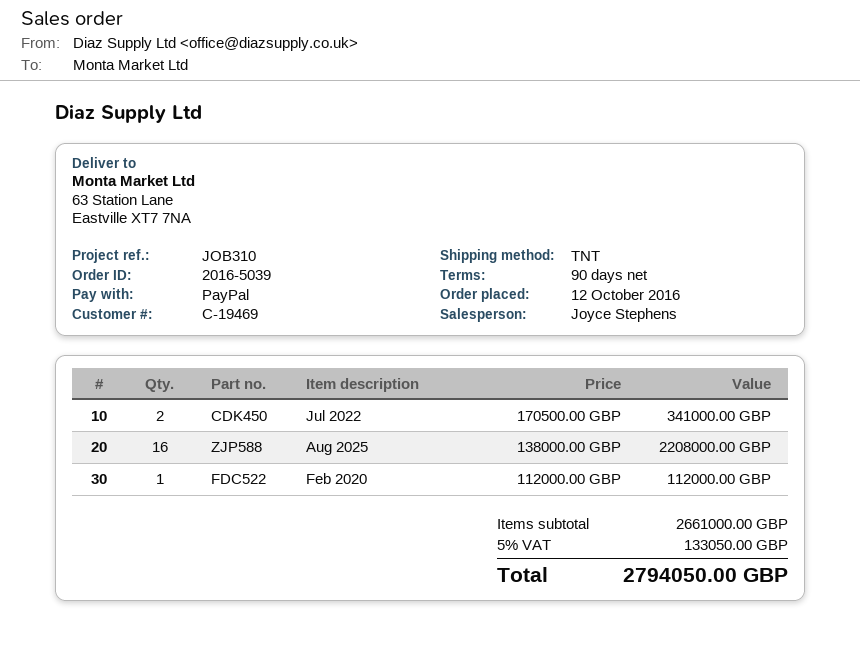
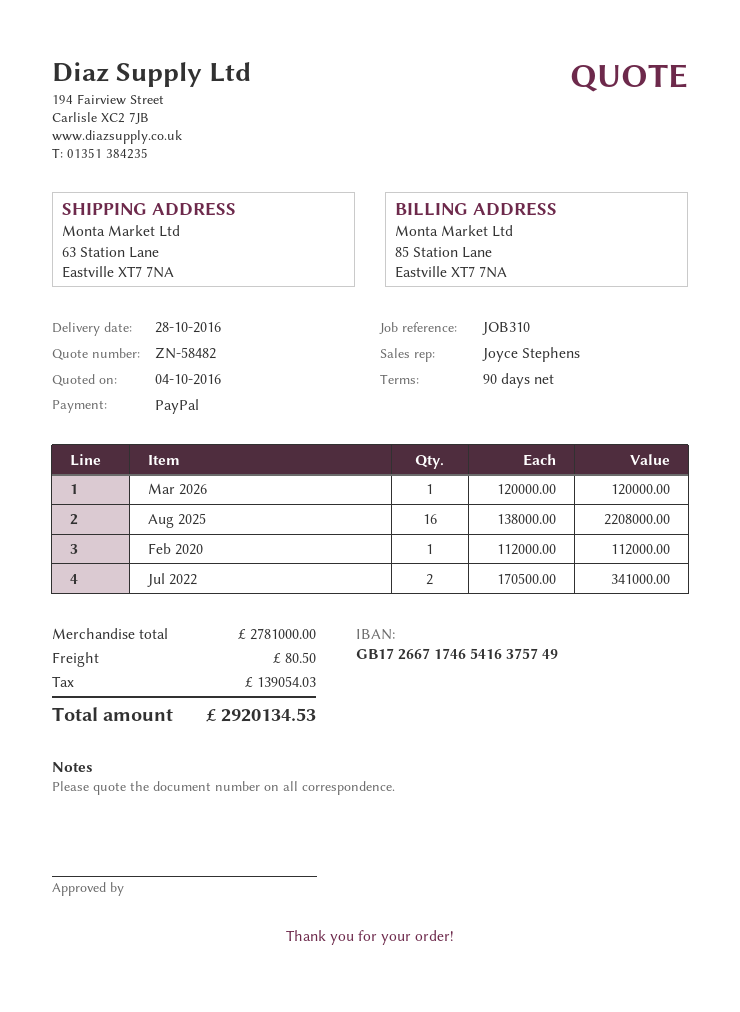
Mar 2026: none -> 1 x 120000.00 = 120000.00
subtotal: 2661000.00 -> 2781000.00
shipping: none -> 80.50
tax: 133050.00 -> 139054.03
total: 2794050.00 -> 2920134.53

